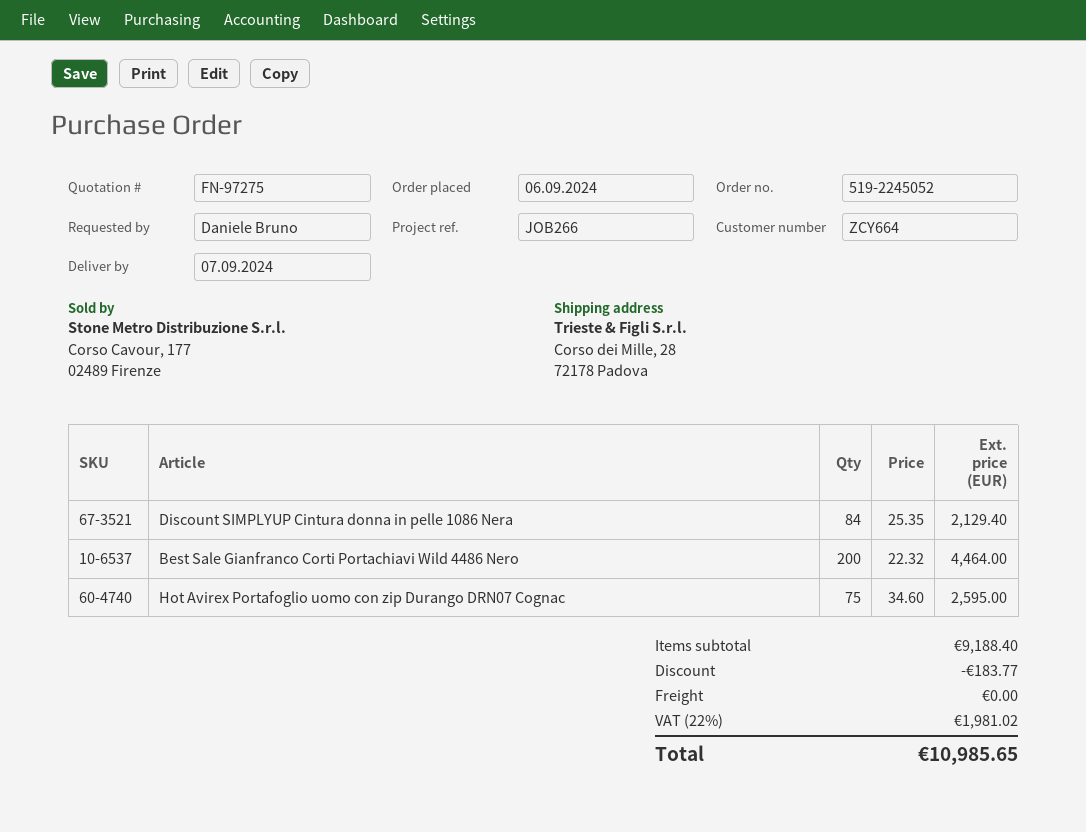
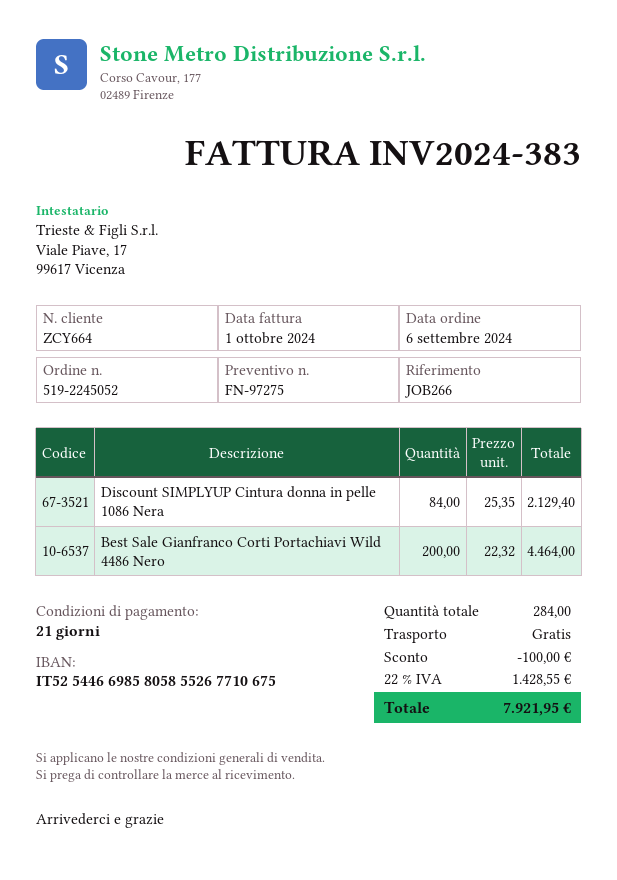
Hot Avirex Portafoglio uomo con zip Durango DRN07 Cognac: 75 x 34.60 = 2595.00 -> none
discount: 183.77 -> 100.00
tax: 22% = 1981.02 -> 22% = 1428.55
total: 10985.65 -> 7921.95

